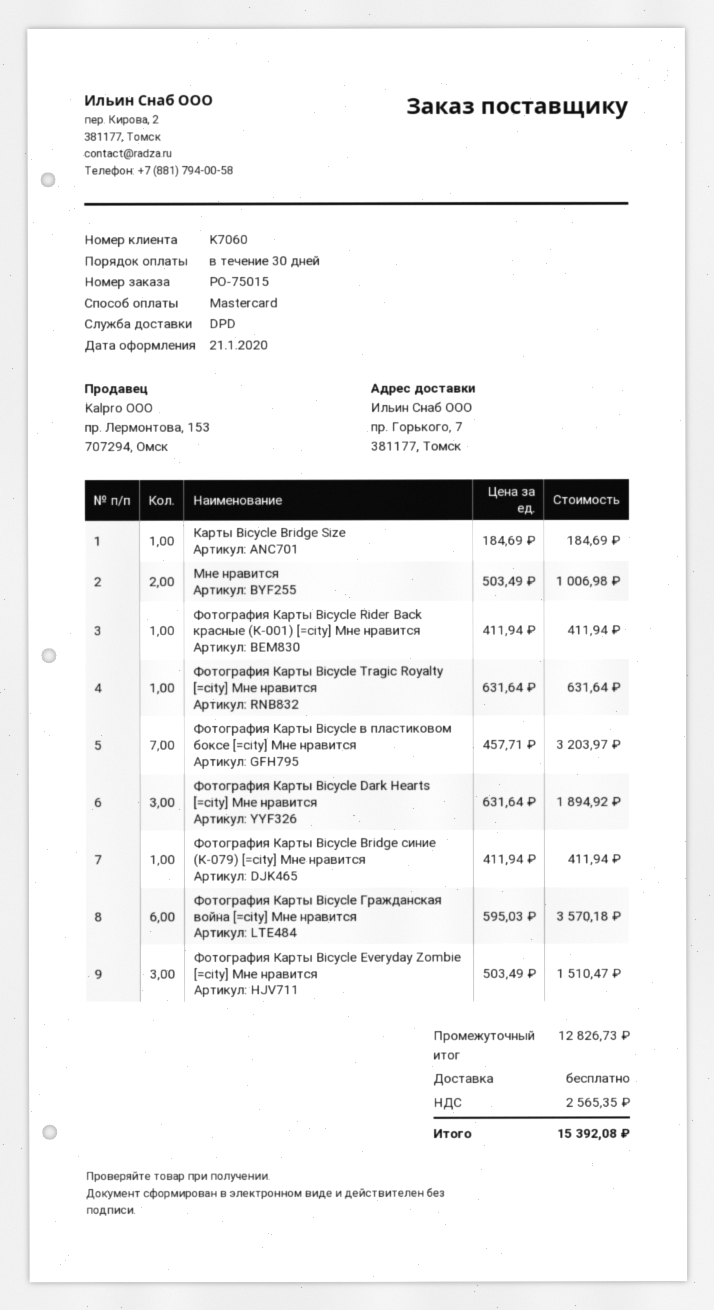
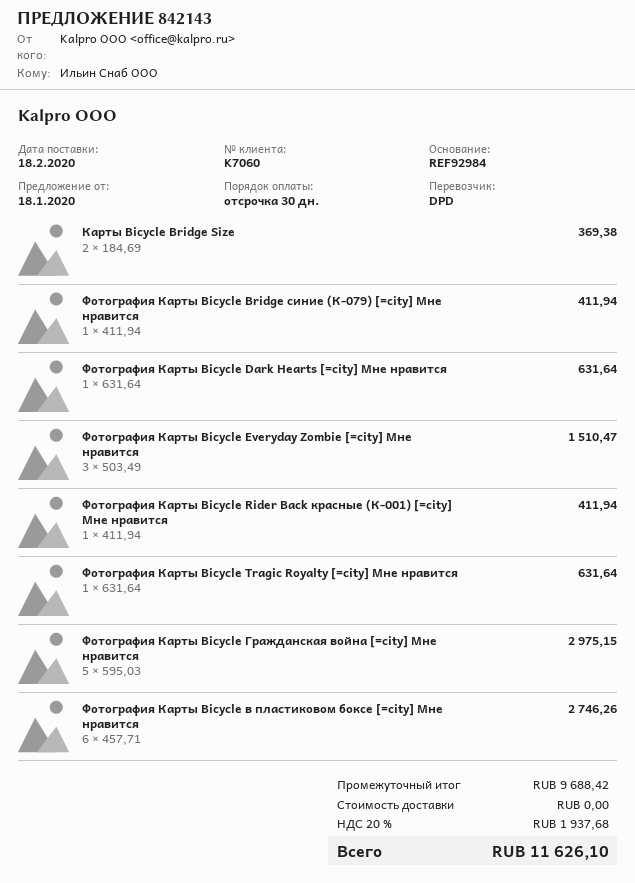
Карты Bicycle Bridge Size: 1 x 184.69 = 184.69 -> 2 x 184.69 = 369.38
Мне нравится: 2 x 503.49 = 1006.98 -> none
Фотография Карты Bicycle в пластиковом боксе [=city] Мне нравится: 7 x 457.71 = 3203.97 -> 6 x 457.71 = 2746.26
Фотография Карты Bicycle Dark Hearts [=city] Мне нравится: 3 x 631.64 = 1894.92 -> 1 x 631.64 = 631.64
Фотография Карты Bicycle Гражданская война [=city] Мне нравится: 6 x 595.03 = 3570.18 -> 5 x 595.03 = 2975.15
subtotal: 12826.73 -> 9688.42
tax: 2565.35 -> 1937.68
total: 15392.08 -> 11626.10

